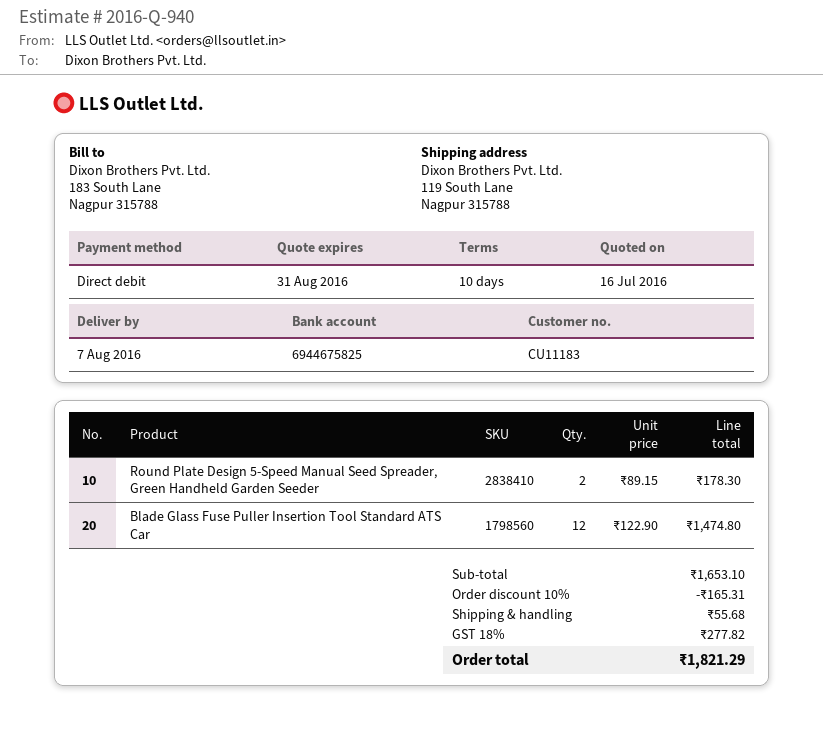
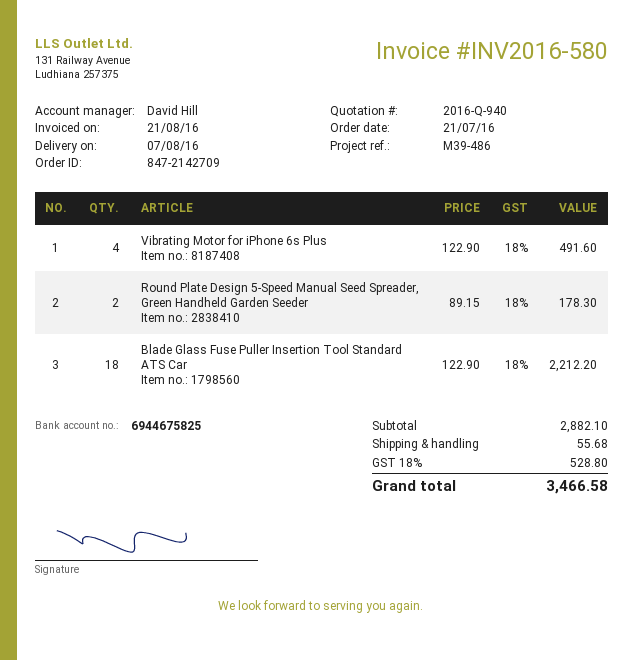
Blade Glass Fuse Puller Insertion Tool Standard ATS Car: 12 x 122.90 = 1474.80 -> 18 x 122.90 = 2212.20
Vibrating Motor for iPhone 6s Plus: none -> 4 x 122.90 = 491.60
subtotal: 1653.10 -> 2882.10
discount: 10% = 165.31 -> none
tax: 18% = 277.82 -> 18% = 528.80
total: 1821.29 -> 3466.58

